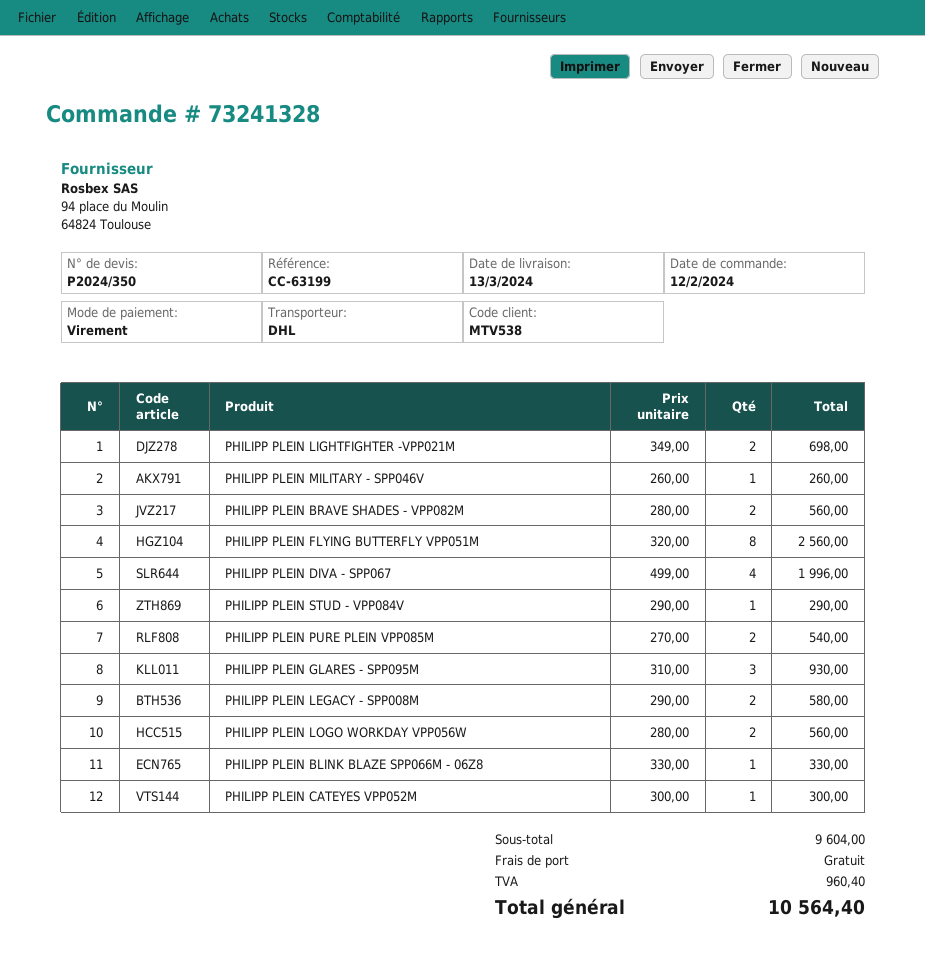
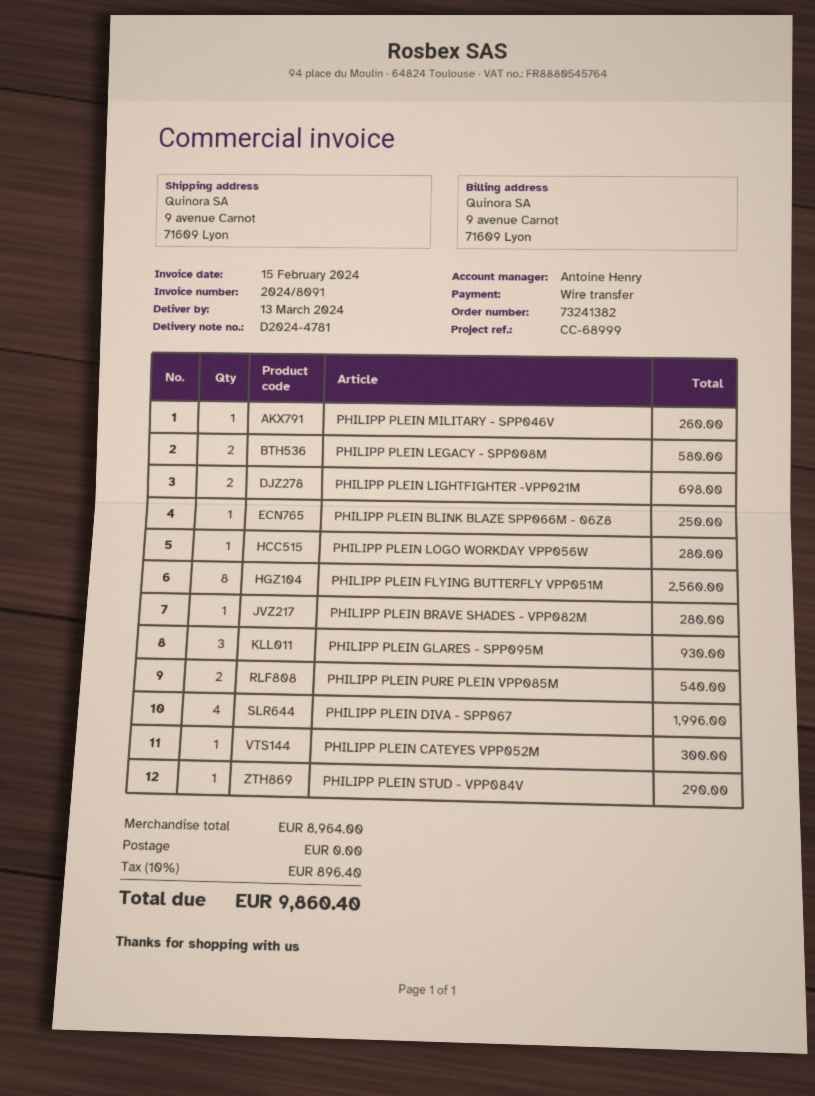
order number: 73241328 -> 73241382
reference: CC-63199 -> CC-68999
PHILIPP PLEIN BRAVE SHADES - VPP082M: 2 for 560.00 -> 1 for 280.00
PHILIPP PLEIN LOGO WORKDAY VPP056W: 2 for 560.00 -> 1 for 280.00
PHILIPP PLEIN BLINK BLAZE SPP066M - 06Z8: 1 for 330.00 -> 1 for 250.00
subtotal: 9604.00 -> 8964.00
tax: 960.40 -> 896.40
total: 10564.40 -> 9860.40

